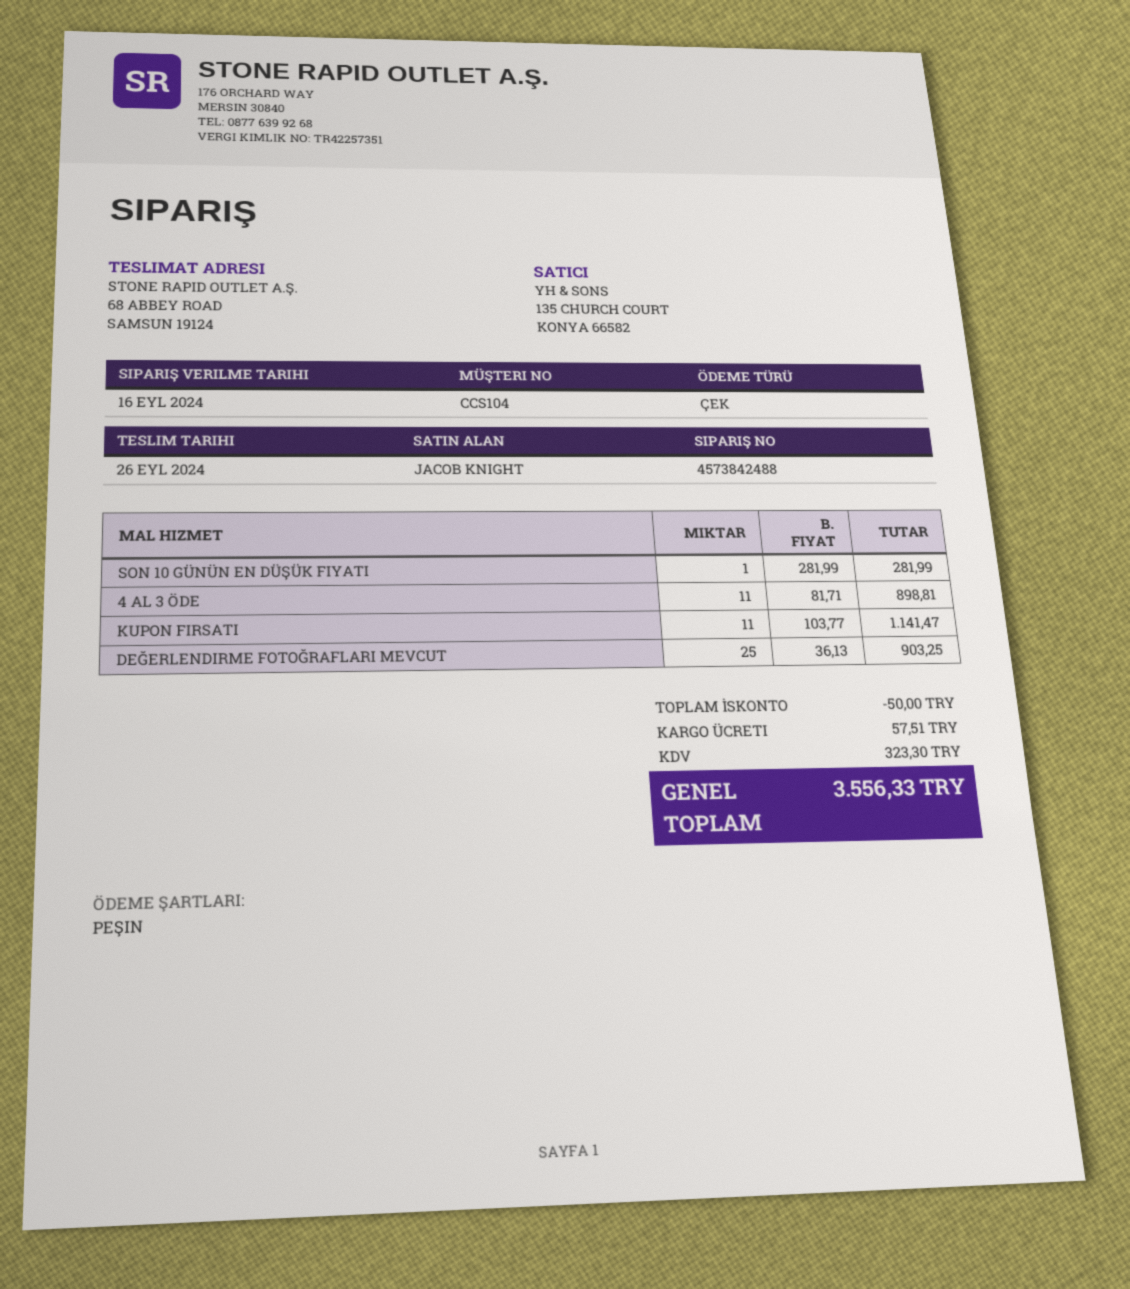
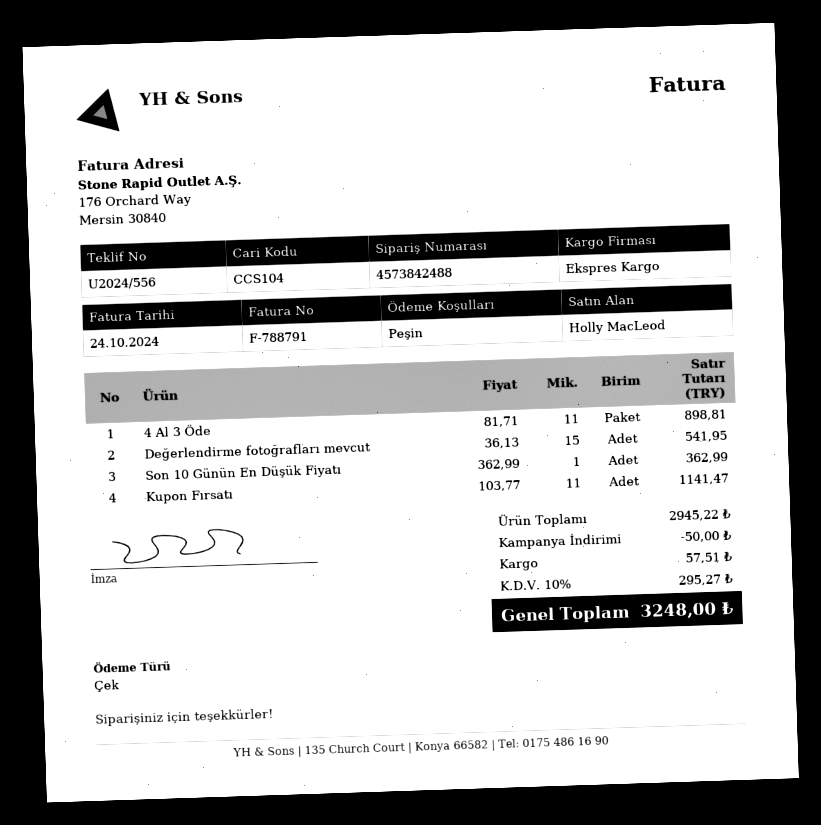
ordered by: JACOB KNIGHT -> Holly MacLeod
SON 10 GÜNÜN EN DÜŞÜK FIYATI: 1 x 281.99 = 281.99 -> 1 x 362.99 = 362.99
DEĞERLENDIRME FOTOĞRAFLARI MEVCUT: 25 x 36.13 = 903.25 -> 15 x 36.13 = 541.95
tax: 323.30 -> 295.27
total: 3556.33 -> 3248.00

